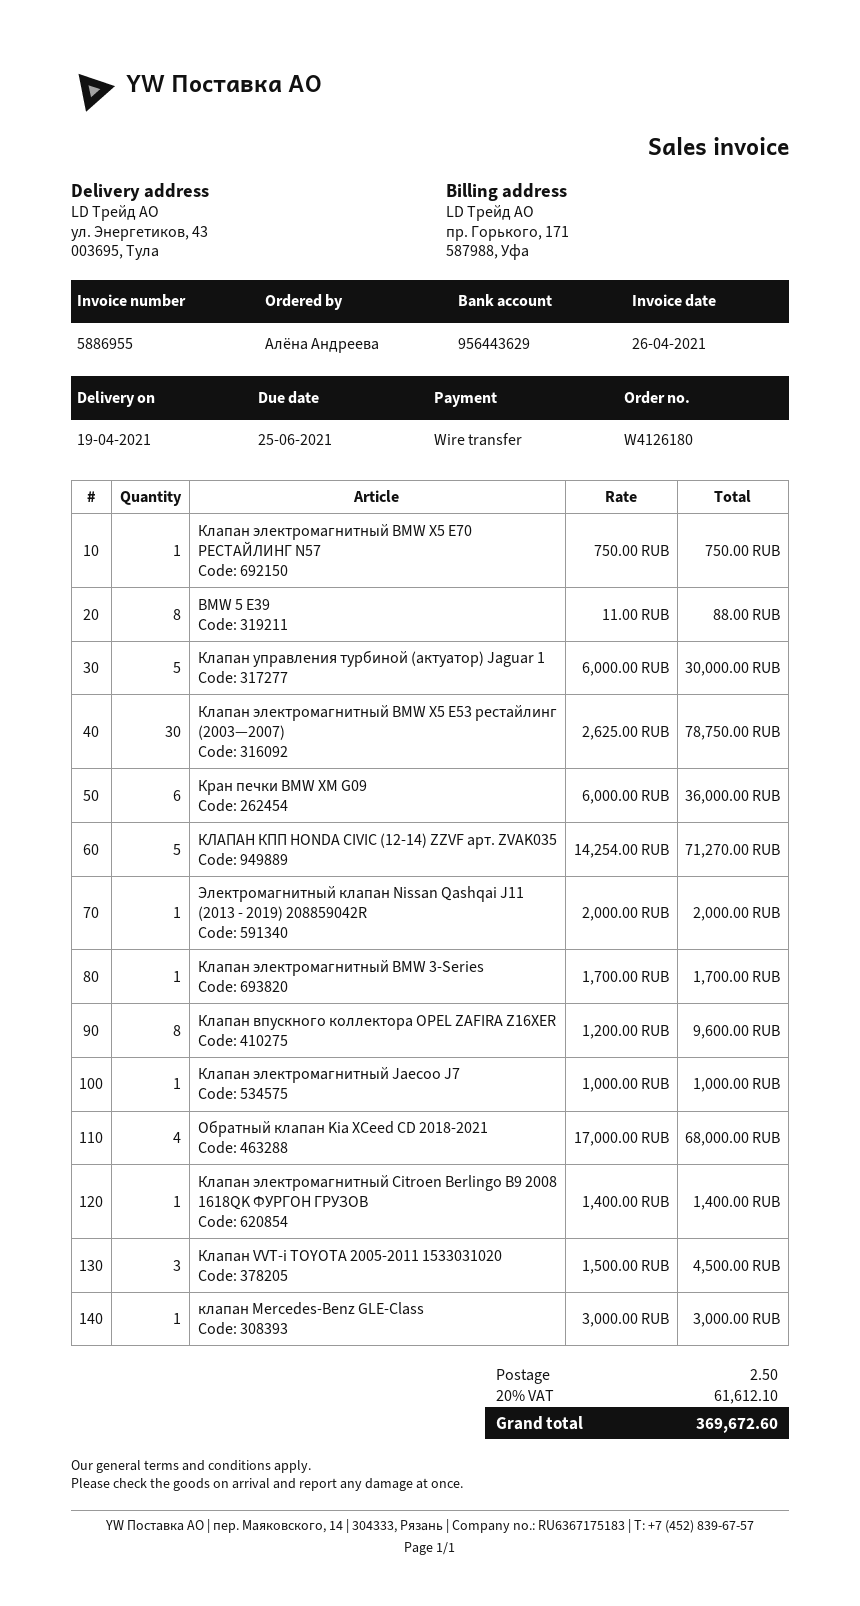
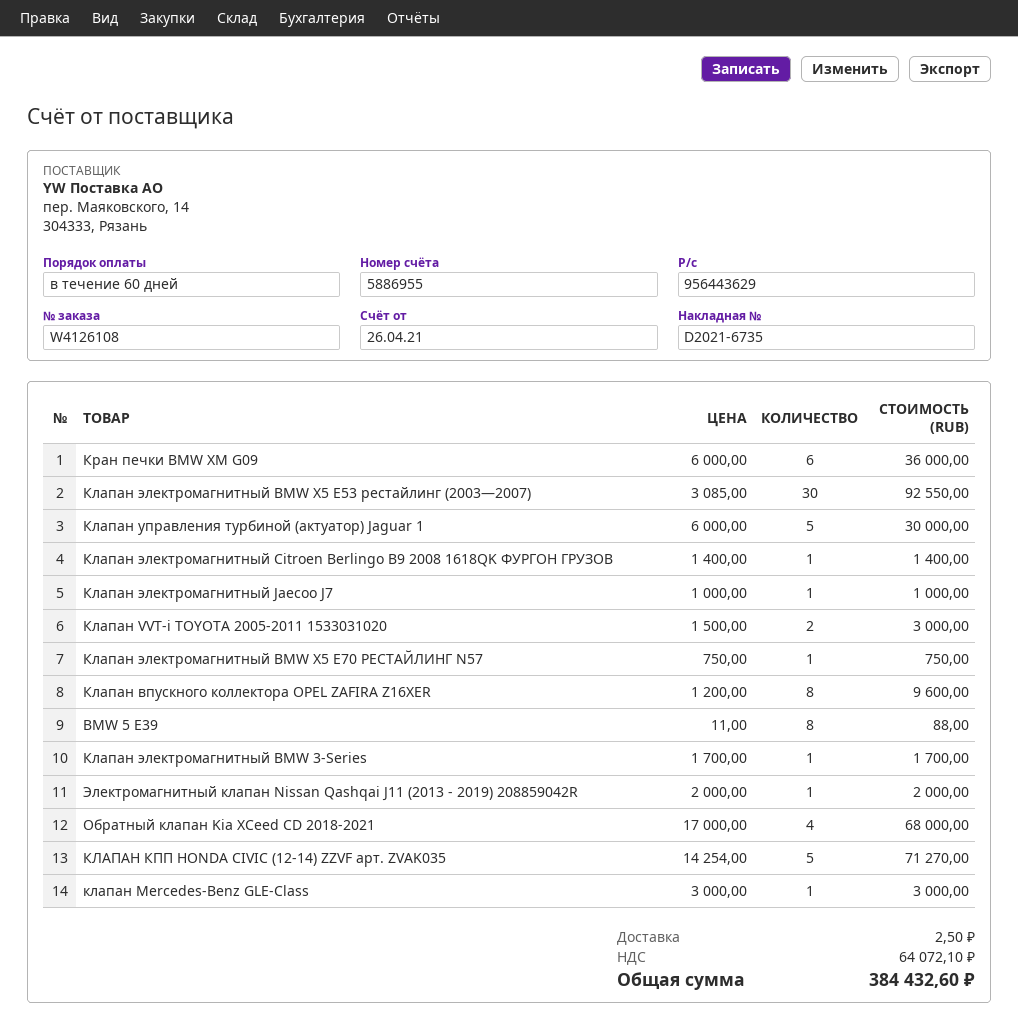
order number: W4126180 -> W4126108
Клапан электромагнитный BMW X5 E53 рестайлинг (2003—2007): 30 x 2625.00 = 78750.00 -> 30 x 3085.00 = 92550.00
Клапан VVT-i TOYOTA 2005-2011 1533031020: 3 x 1500.00 = 4500.00 -> 2 x 1500.00 = 3000.00
tax: 61612.10 -> 64072.10
total: 369672.60 -> 384432.60

